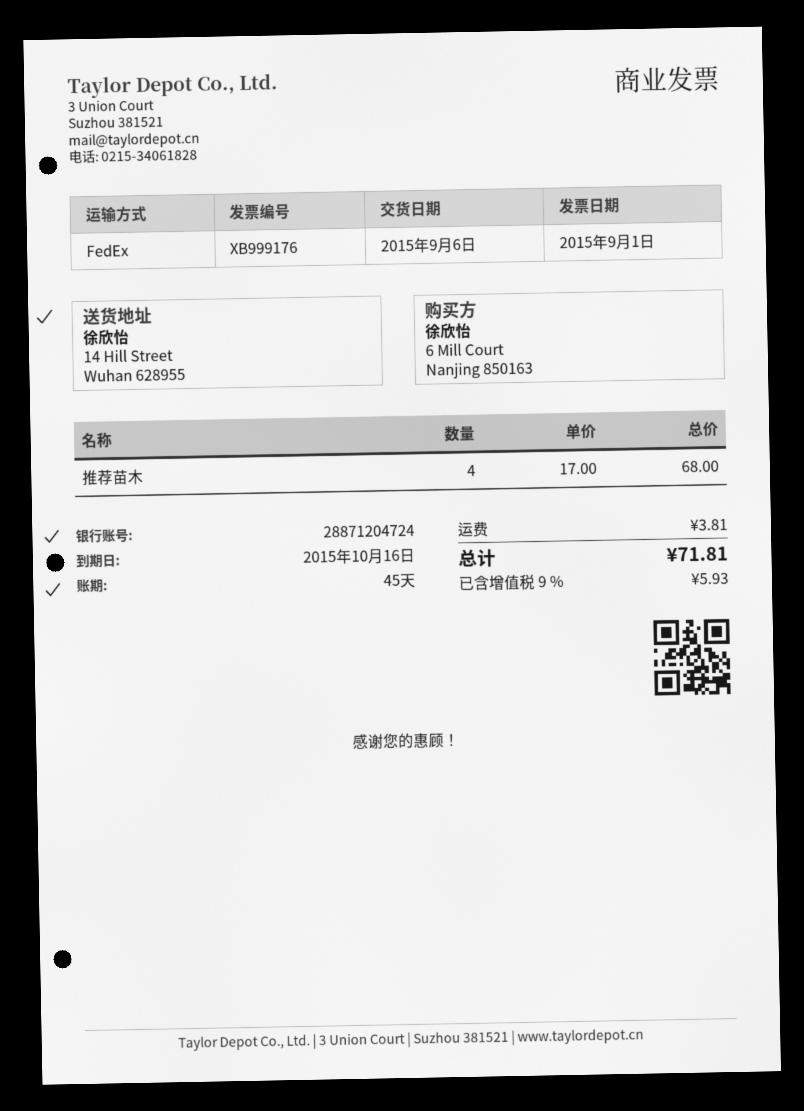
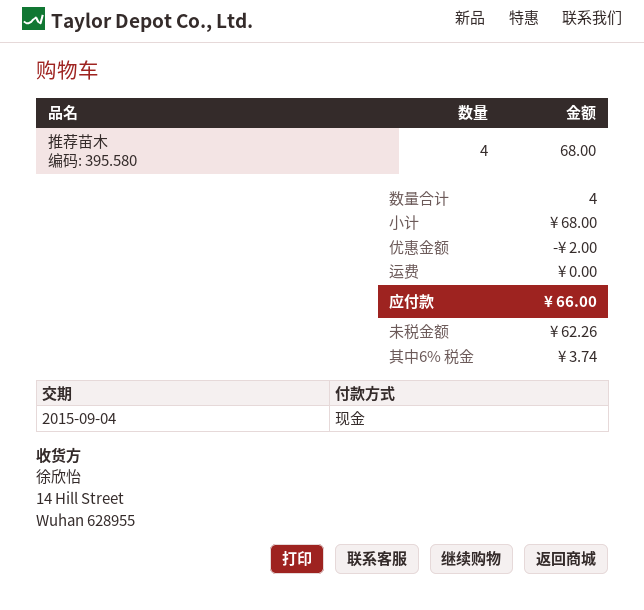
delivery date: 2015-09-06 -> 2015-09-04
discount: none -> 2.00
shipping: 3.81 -> 0.00
tax: 9% = 5.93 -> 6% = 3.74
total: 71.81 -> 66.00

